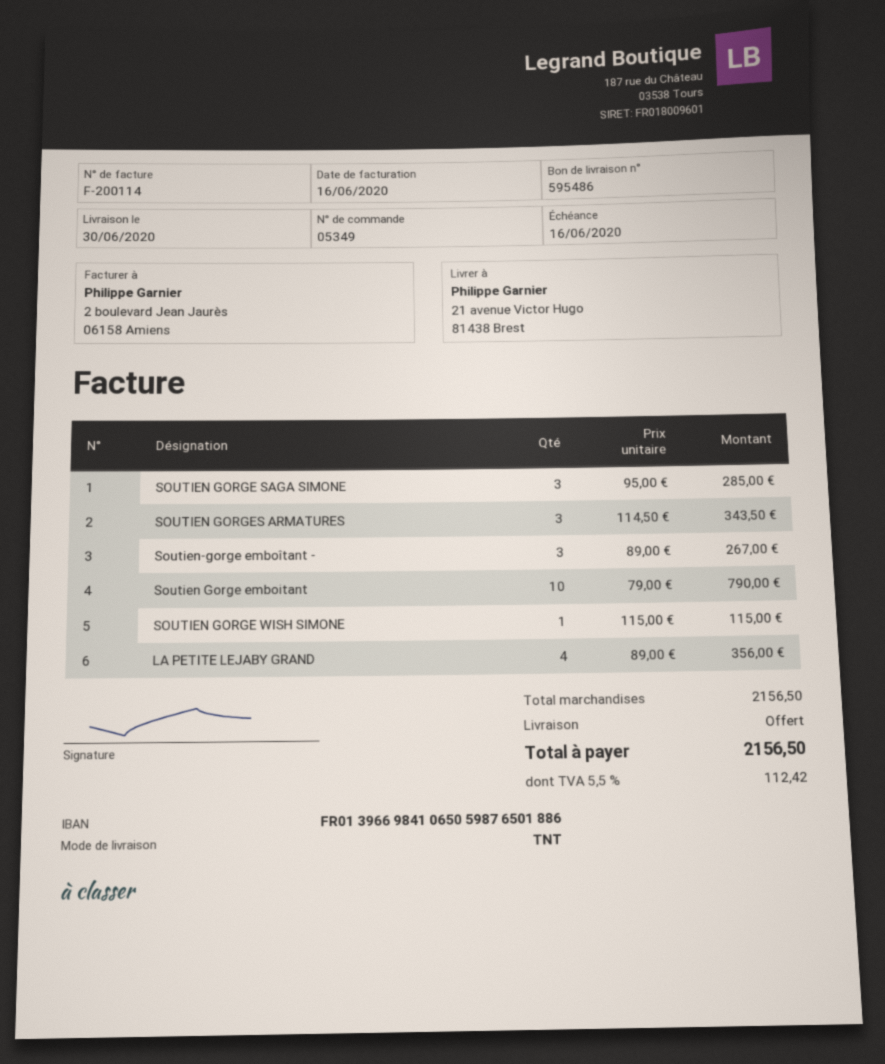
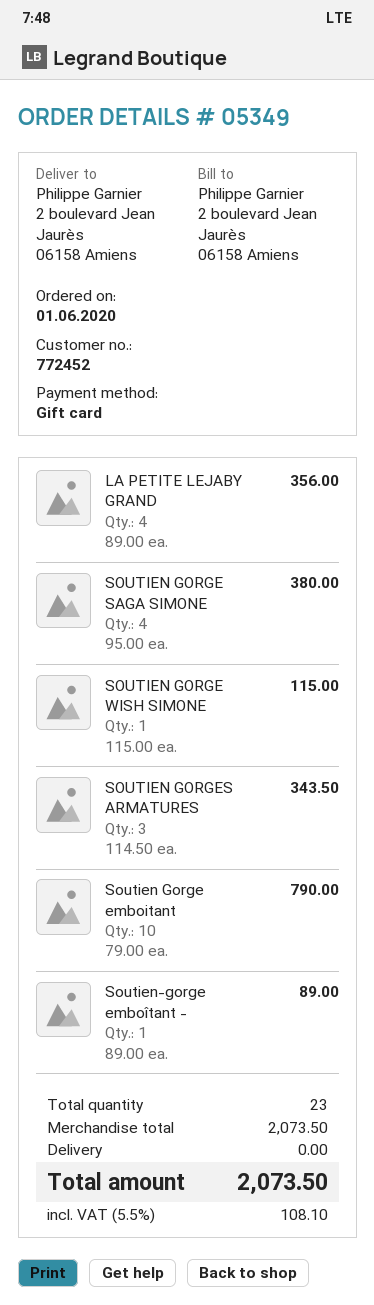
ship to: 21 avenue Victor Hugo, 81438 Brest -> 2 boulevard Jean Jaurès, 06158 Amiens
SOUTIEN GORGE SAGA SIMONE: 3 x 95.00 = 285.00 -> 4 x 95.00 = 380.00
Soutien-gorge emboîtant -: 3 x 89.00 = 267.00 -> 1 x 89.00 = 89.00
subtotal: 2156.50 -> 2073.50
tax: 5.5% = 112.42 -> 5.5% = 108.10
total: 2156.50 -> 2073.50

